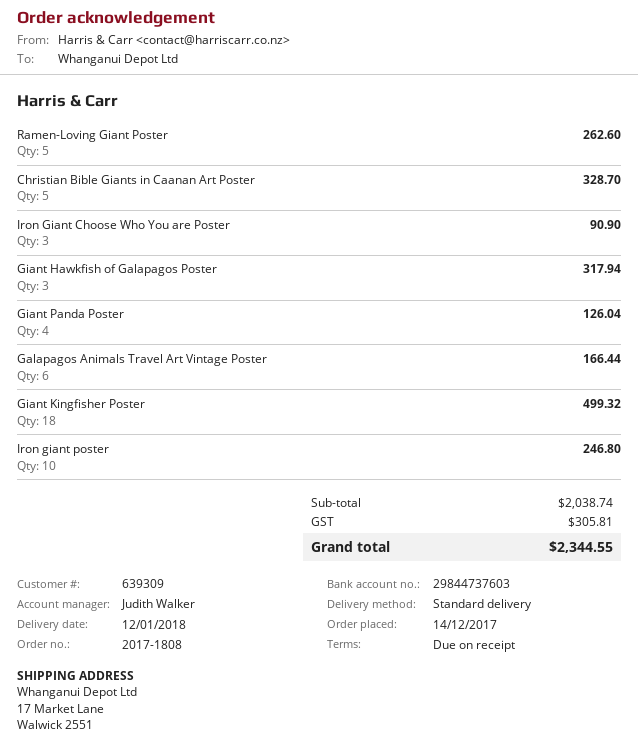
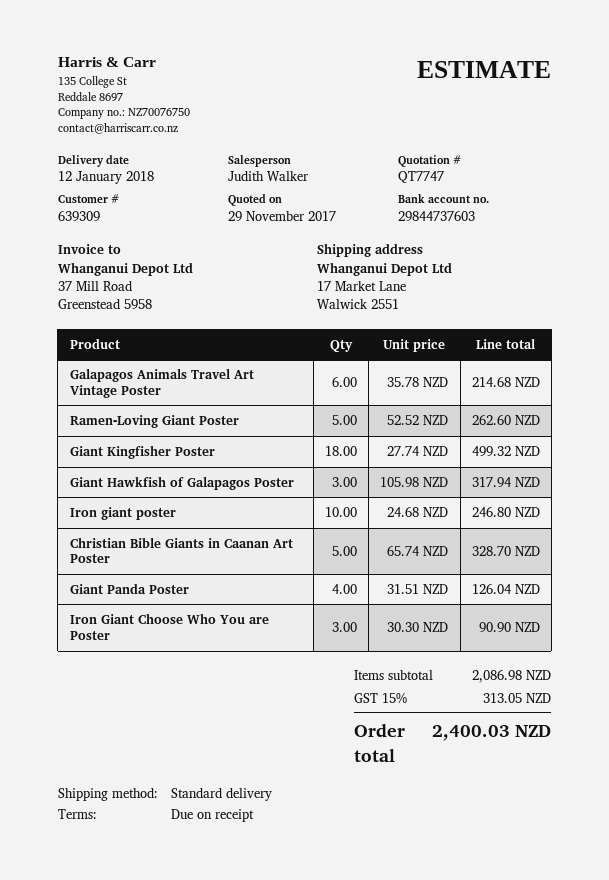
Galapagos Animals Travel Art Vintage Poster: 6 for 166.44 -> 6 for 214.68
subtotal: 2038.74 -> 2086.98
tax: 305.81 -> 313.05
total: 2344.55 -> 2400.03

